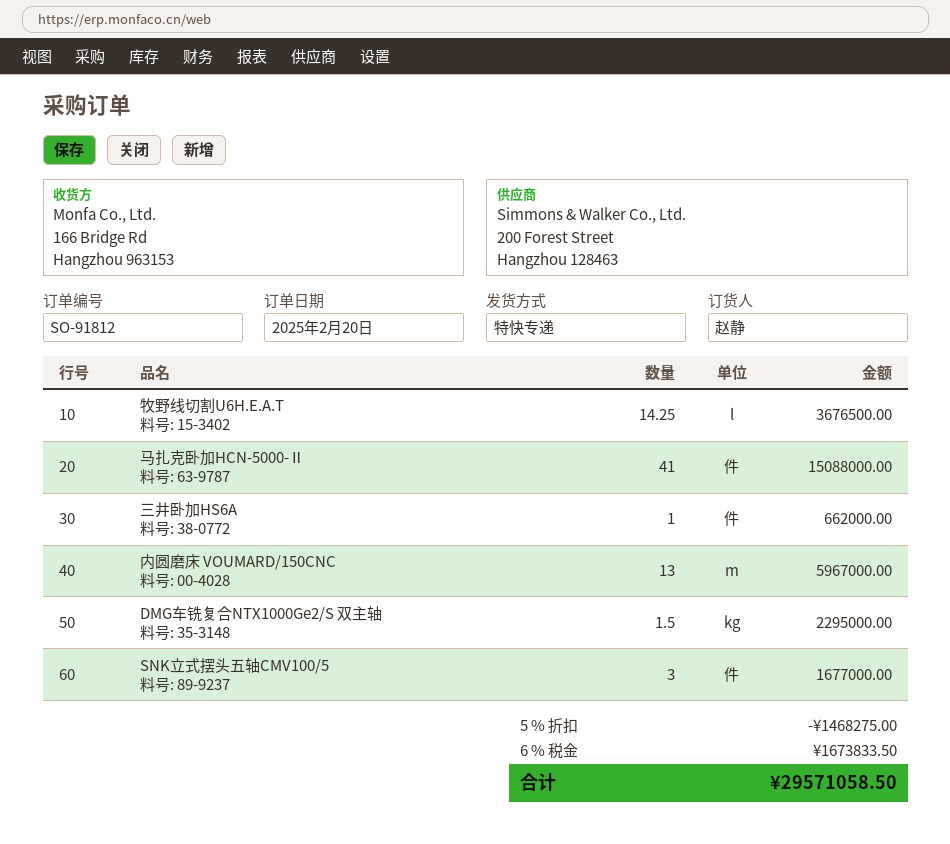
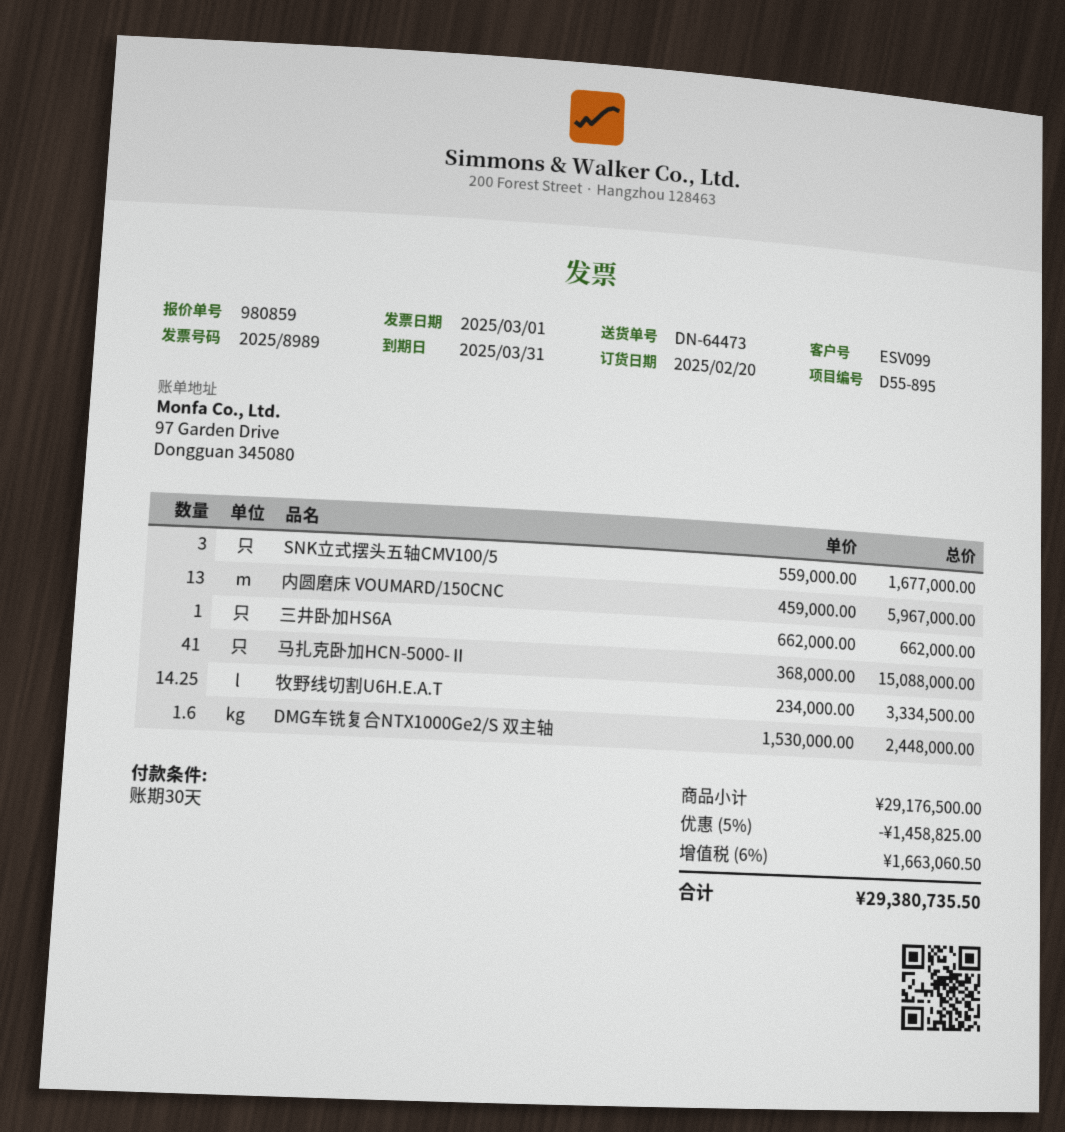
牧野线切割U6H.E.A.T: 14.25 for 3676500.00 -> 14.25 for 3334500.00
DMG车铣复合NTX1000Ge2/S 双主轴: 1.5 for 2295000.00 -> 1.6 for 2448000.00
discount: 5% = 1468275.00 -> 5% = 1458825.00
tax: 6% = 1673833.50 -> 6% = 1663060.50
total: 29571058.50 -> 29380735.50

